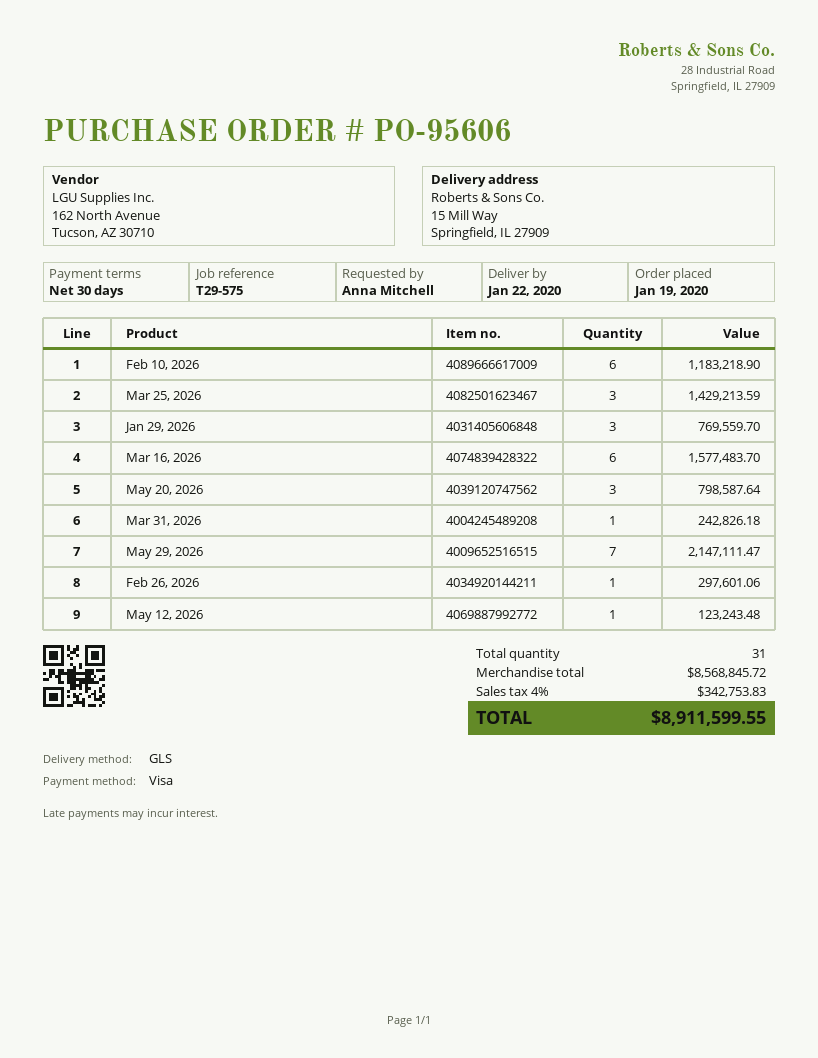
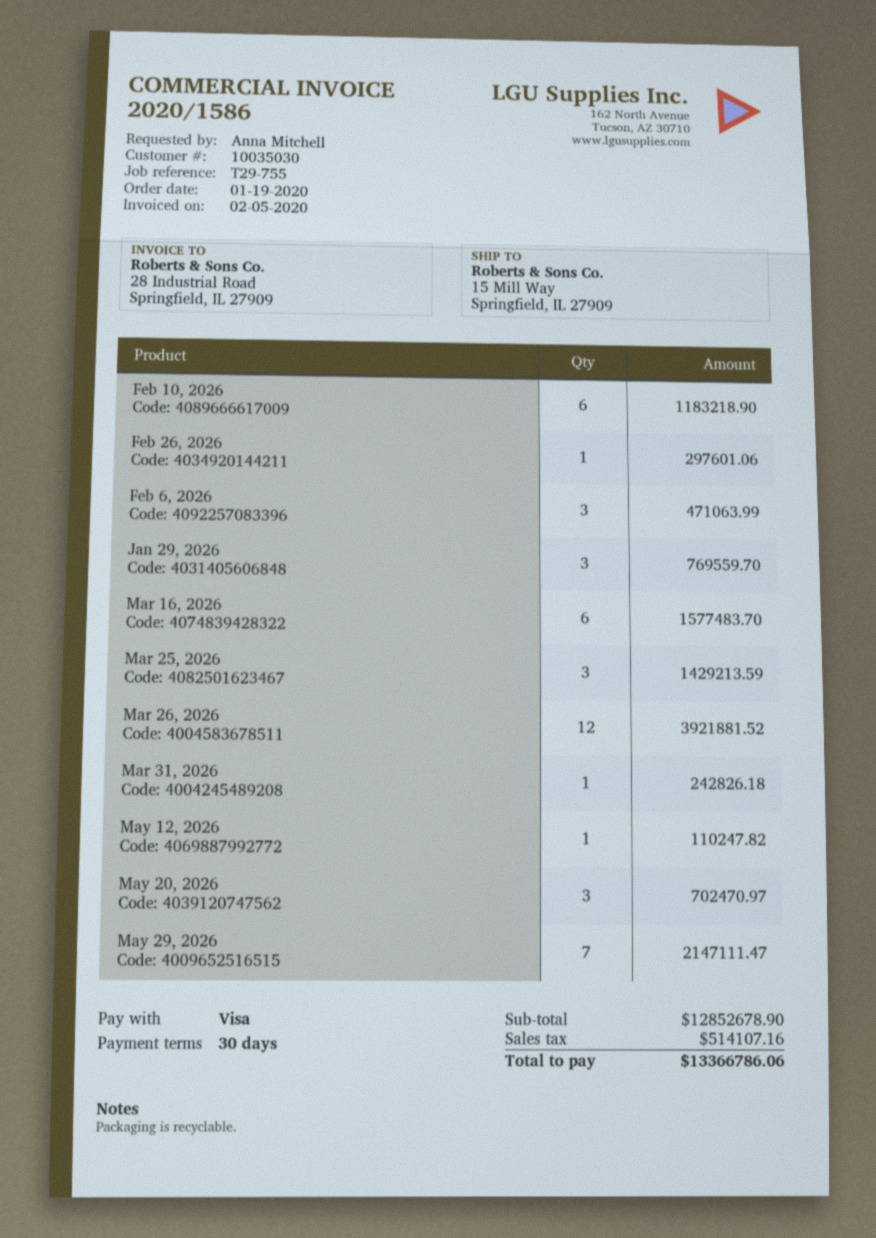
reference: T29-575 -> T29-755
May 20, 2026: 3 for 798587.64 -> 3 for 702470.97
May 12, 2026: 1 for 123243.48 -> 1 for 110247.82
Feb 6, 2026: none -> 3 for 471063.99
Mar 26, 2026: none -> 12 for 3921881.52
subtotal: 8568845.72 -> 12852678.90
tax: 342753.83 -> 514107.16
total: 8911599.55 -> 13366786.06

